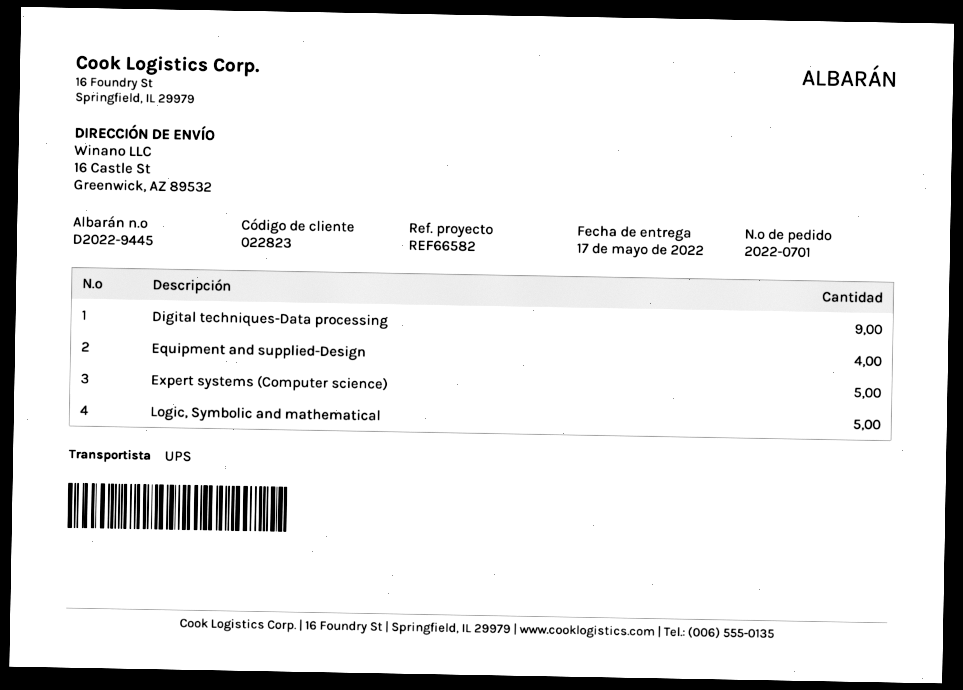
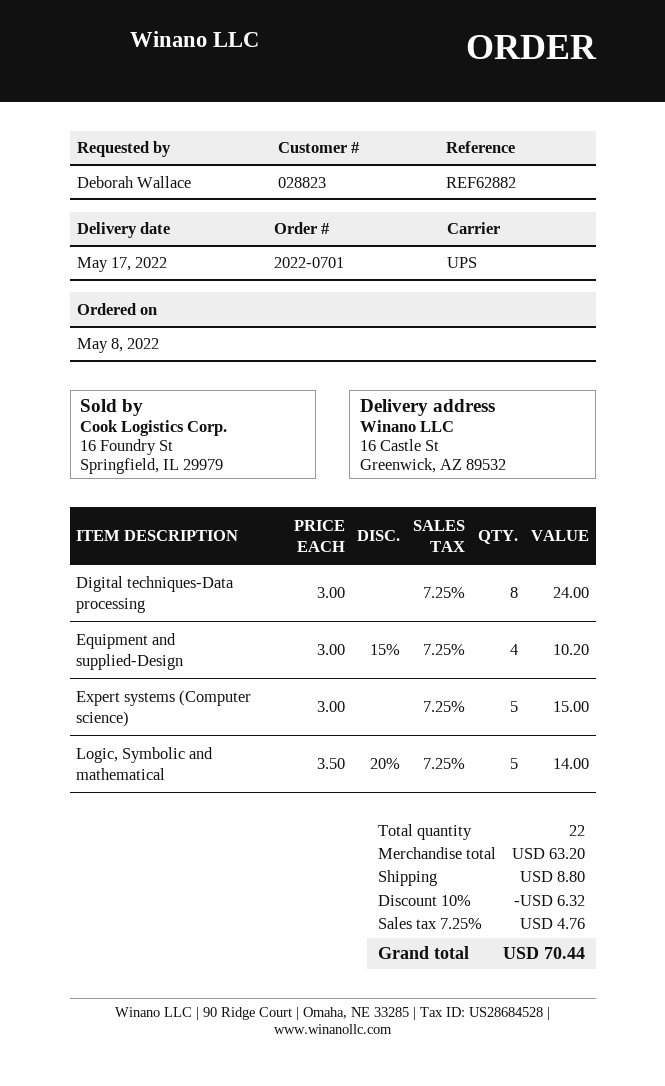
customer number: 022823 -> 028823
reference: REF66582 -> REF62882
Digital techniques-Data processing: 9 -> 8

